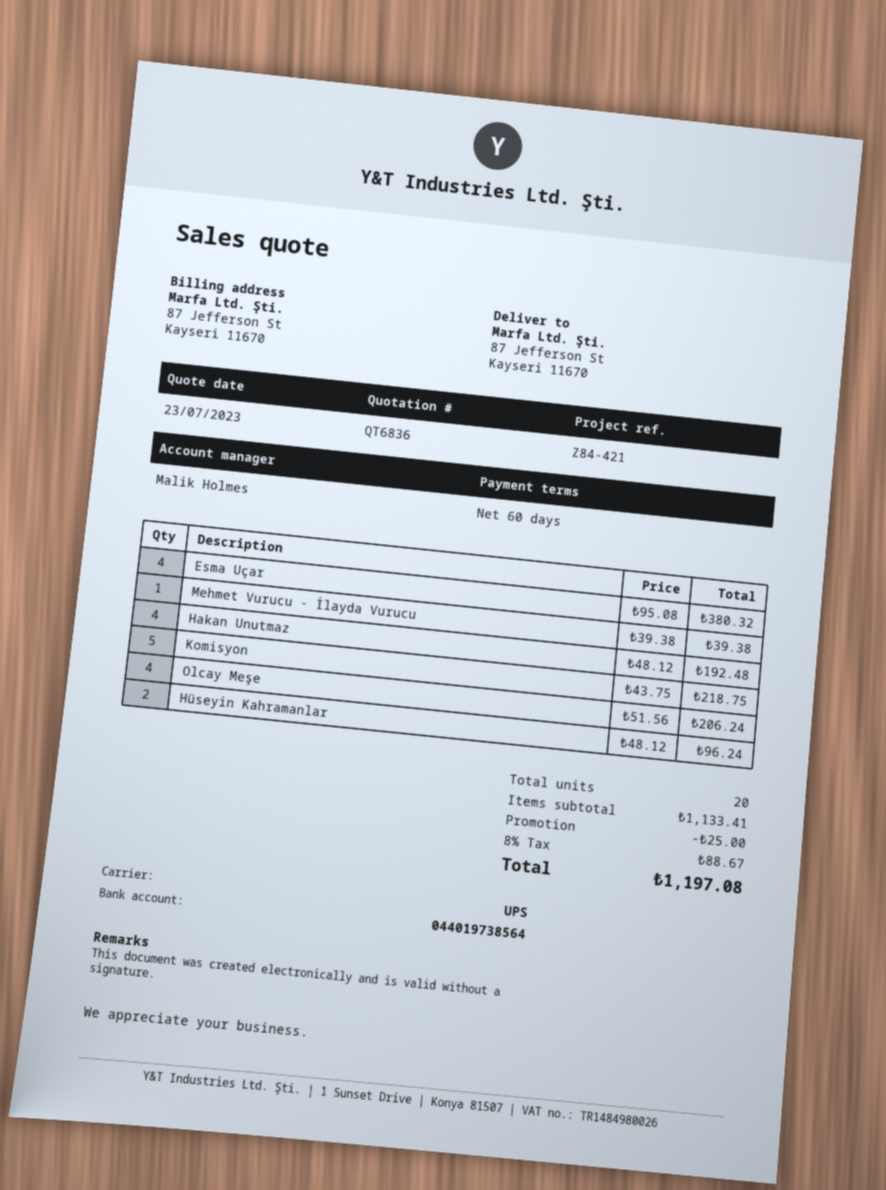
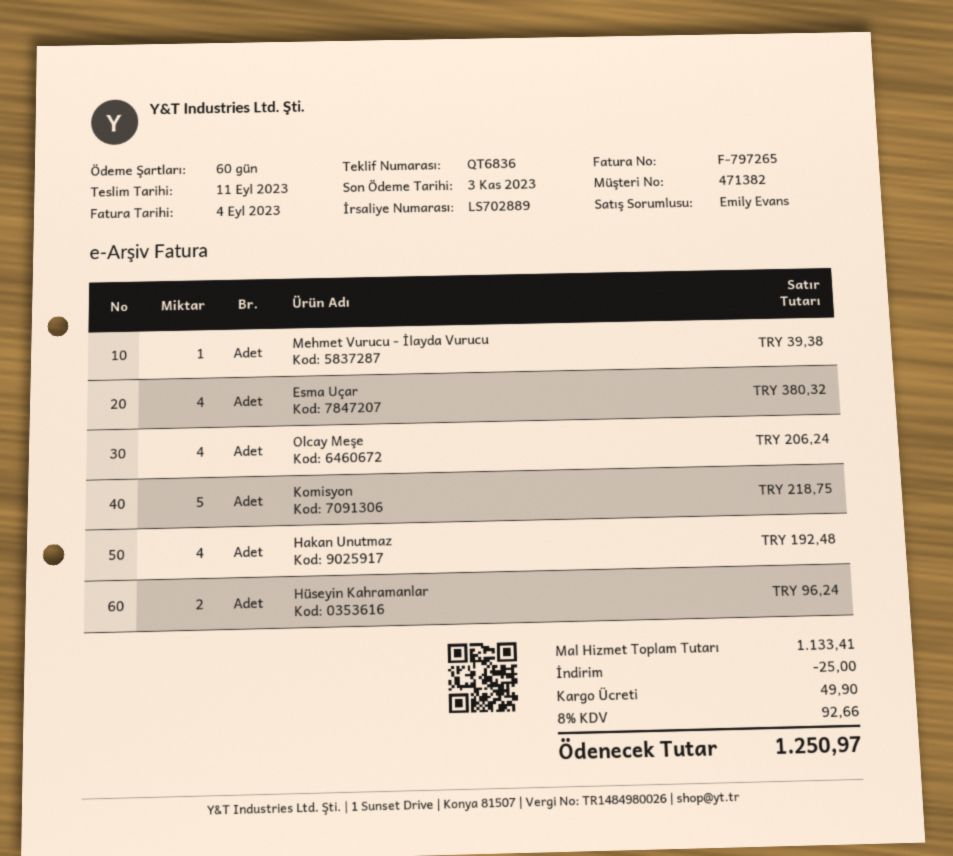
sales rep: Malik Holmes -> Emily Evans
shipping: none -> 49.90
tax: 8% = 88.67 -> 8% = 92.66
total: 1197.08 -> 1250.97

